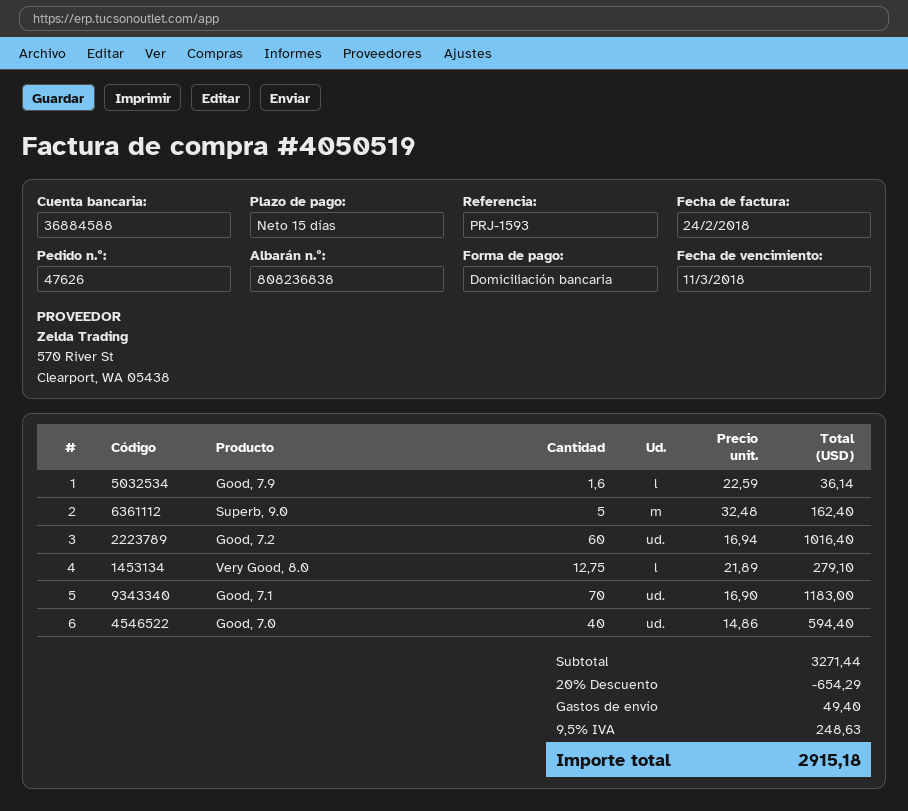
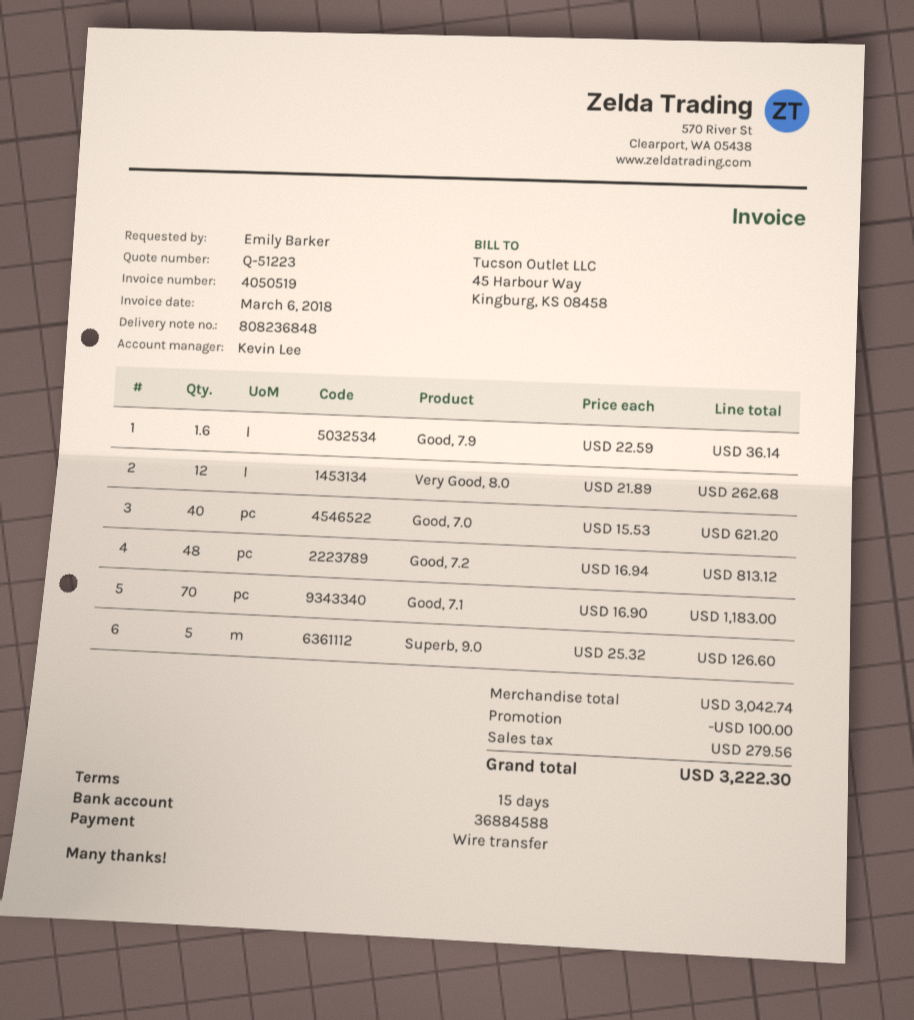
delivery note number: 808236838 -> 808236848
invoice date: 2018-02-24 -> 2018-03-06
payment method: direct debit -> bank transfer
Superb, 9.0: 5 x 32.48 = 162.40 -> 5 x 25.32 = 126.60
Good, 7.2: 60 x 16.94 = 1016.40 -> 48 x 16.94 = 813.12
Very Good, 8.0: 12.75 x 21.89 = 279.10 -> 12 x 21.89 = 262.68
Good, 7.0: 40 x 14.86 = 594.40 -> 40 x 15.53 = 621.20
subtotal: 3271.44 -> 3042.74
discount: 654.29 -> 100.00
shipping: 49.40 -> none
tax: 248.63 -> 279.56
total: 2915.18 -> 3222.30

